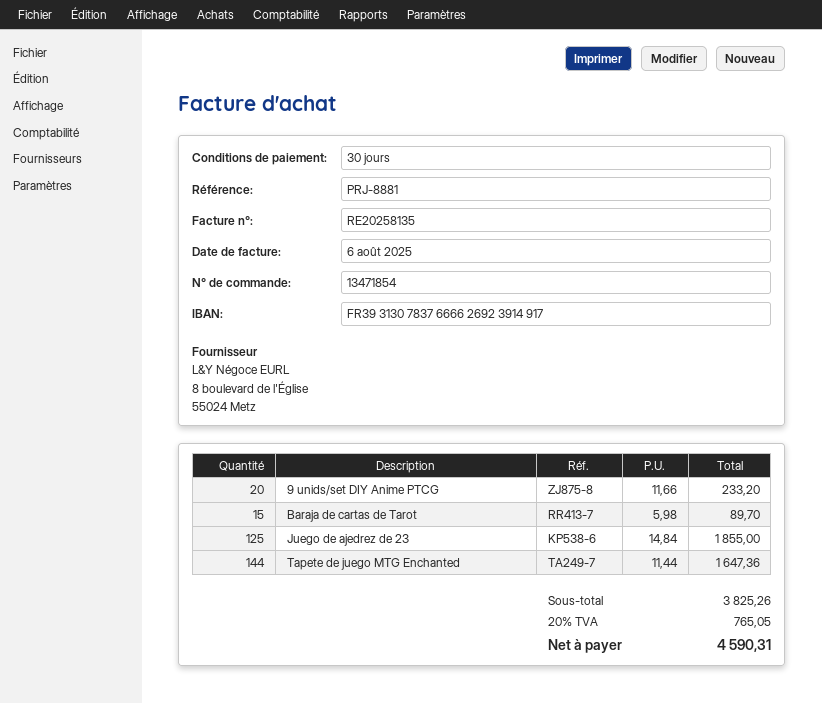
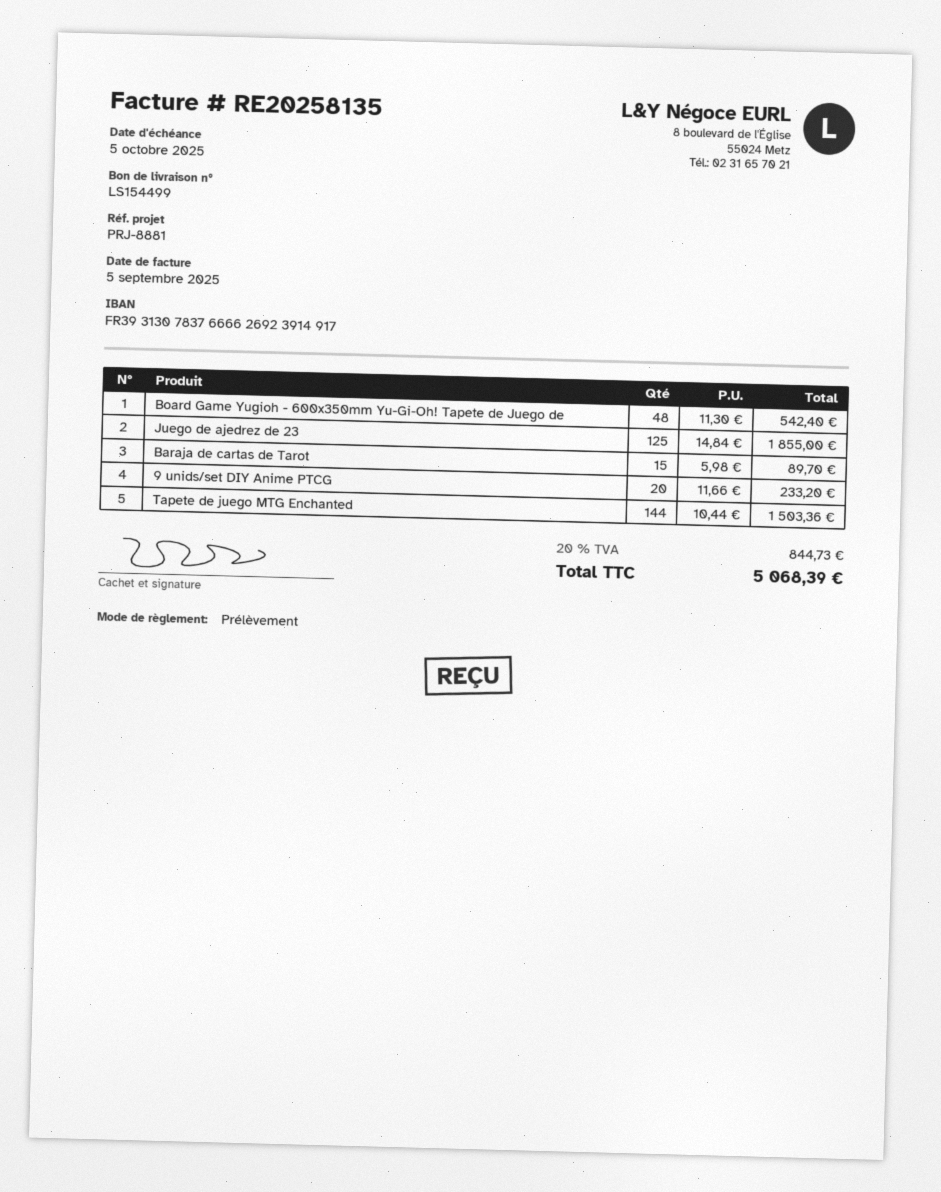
invoice date: 2025-08-06 -> 2025-09-05
Tapete de juego MTG Enchanted: 144 x 11.44 = 1647.36 -> 144 x 10.44 = 1503.36
Board Game Yugioh - 600x350mm Yu-Gi-Oh! Tapete de Juego de: none -> 48 x 11.30 = 542.40
tax: 20% = 765.05 -> 20% = 844.73
total: 4590.31 -> 5068.39

